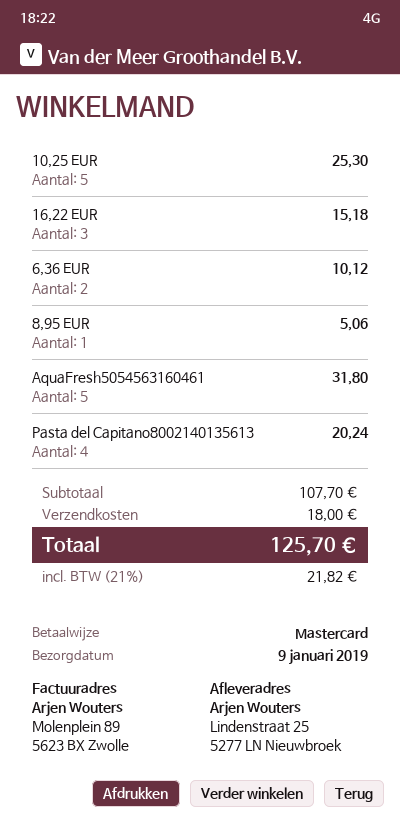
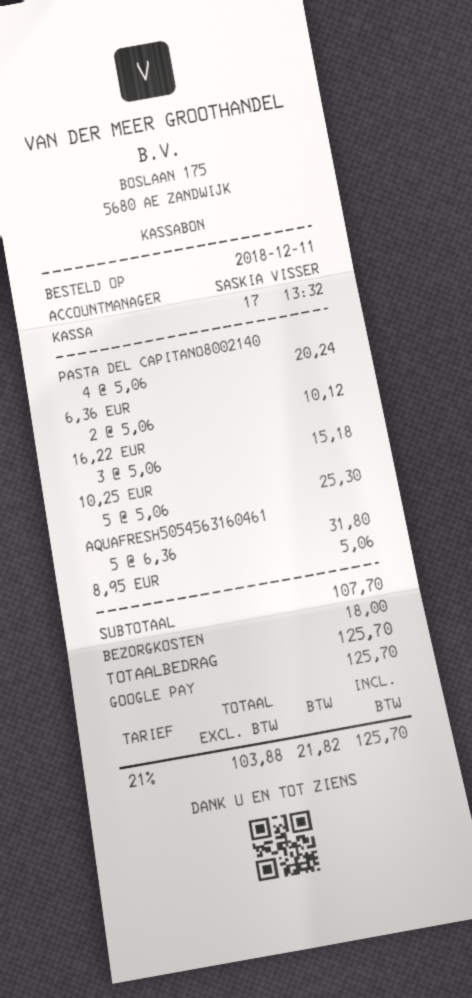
payment method: Mastercard -> Google Pay

